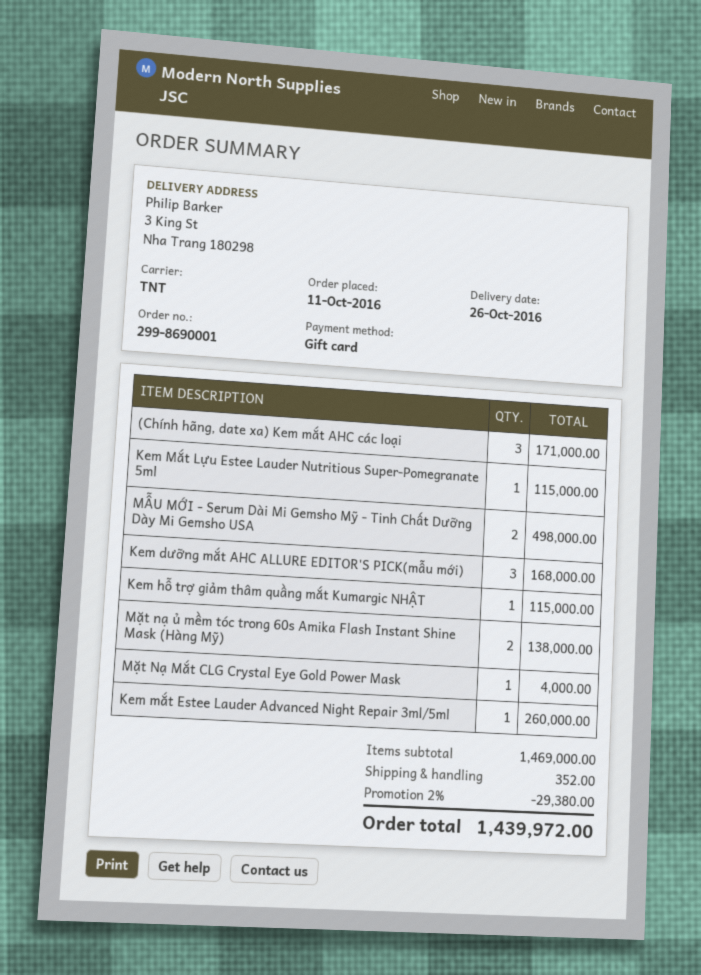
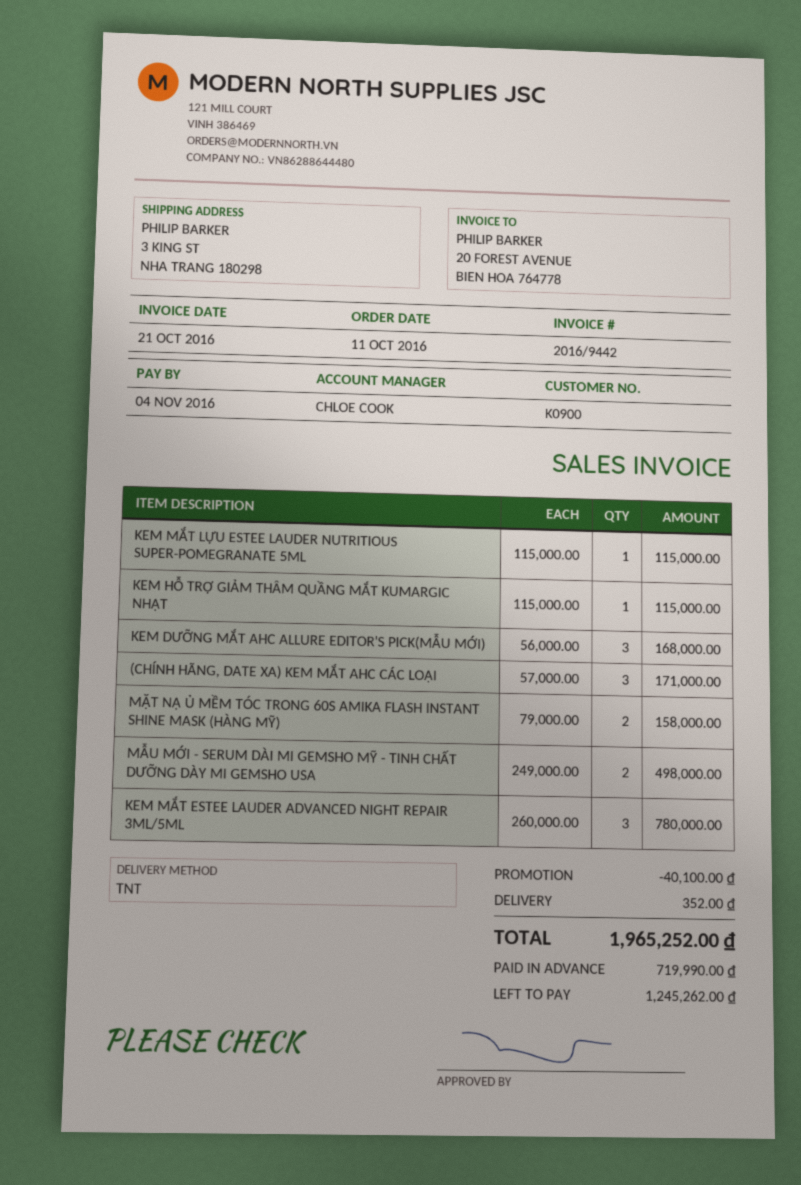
Mặt nạ ủ mềm tóc trong 60s Amika Flash Instant Shine Mask (Hàng Mỹ): 2 for 138000.00 -> 2 for 158000.00
Mặt Nạ Mắt CLG Crystal Eye Gold Power Mask: 1 for 4000.00 -> none
Kem mắt Estee Lauder Advanced Night Repair 3ml/5ml: 1 for 260000.00 -> 3 for 780000.00
discount: 29380.00 -> 40100.00
total: 1439972.00 -> 1965252.00

